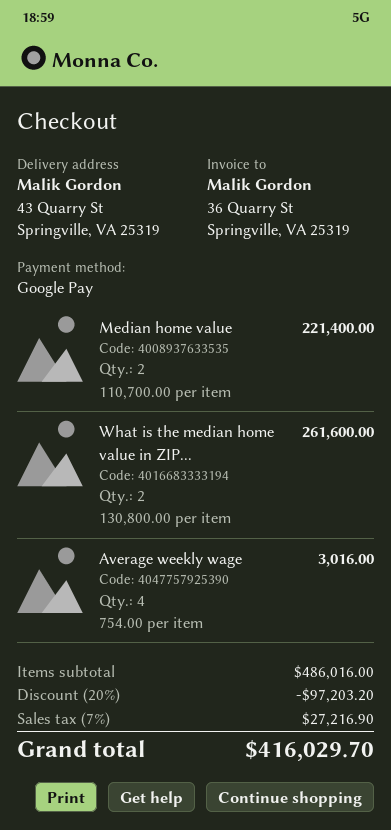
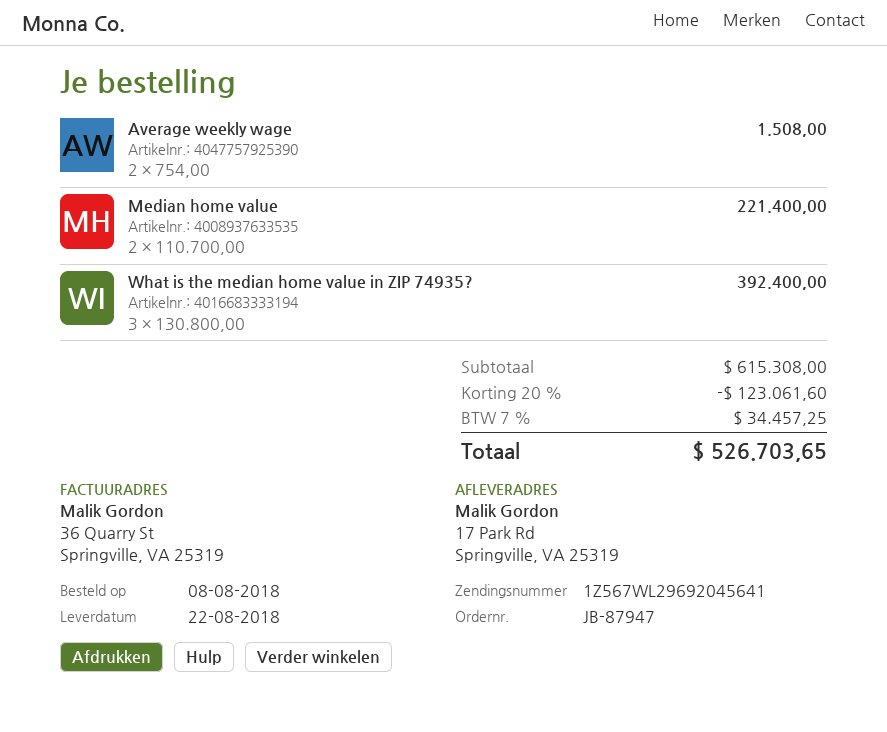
ship to: 43 Quarry St, Springville, VA 25319 -> 17 Park Rd, Springville, VA 25319
What is the median home value in ZIP...: 2 x 130800.00 = 261600.00 -> 3 x 130800.00 = 392400.00
Average weekly wage: 4 x 754.00 = 3016.00 -> 2 x 754.00 = 1508.00
subtotal: 486016.00 -> 615308.00
discount: 20% = 97203.20 -> 20% = 123061.60
tax: 7% = 27216.90 -> 7% = 34457.25
total: 416029.70 -> 526703.65

